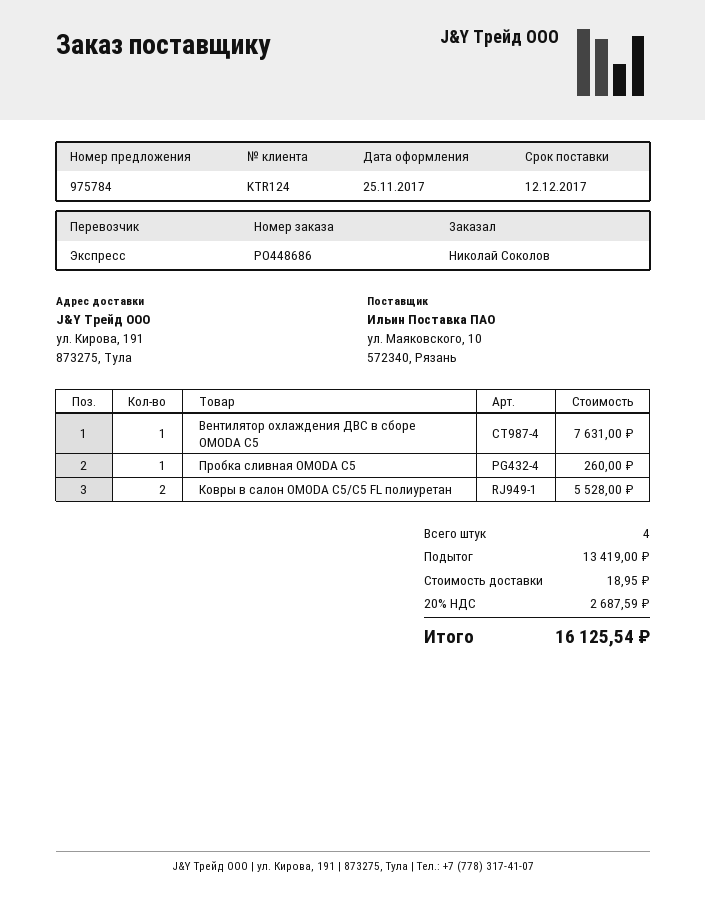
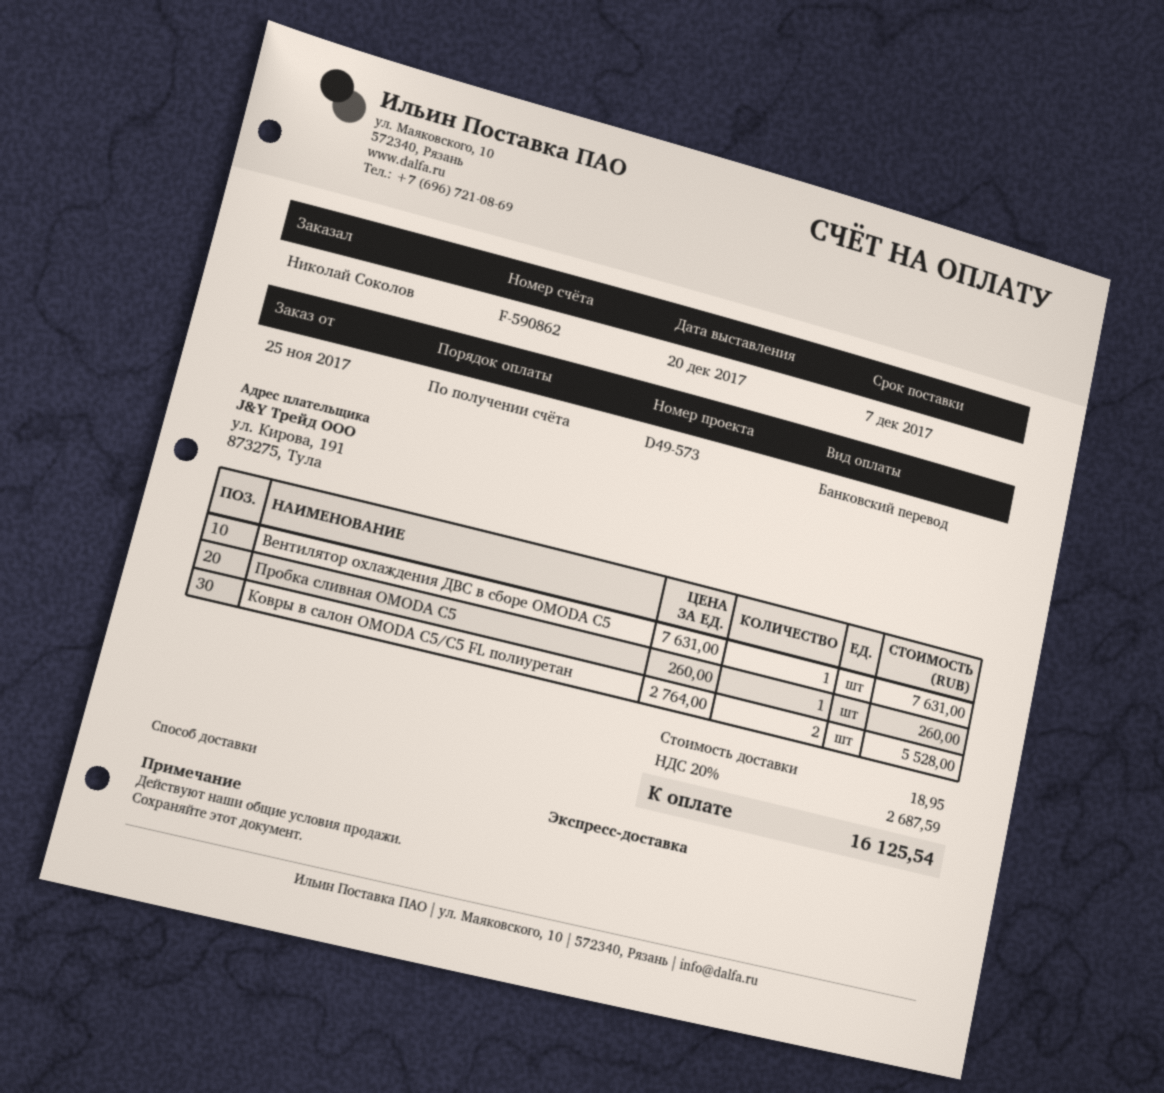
delivery date: 2017-12-12 -> 2017-12-07

